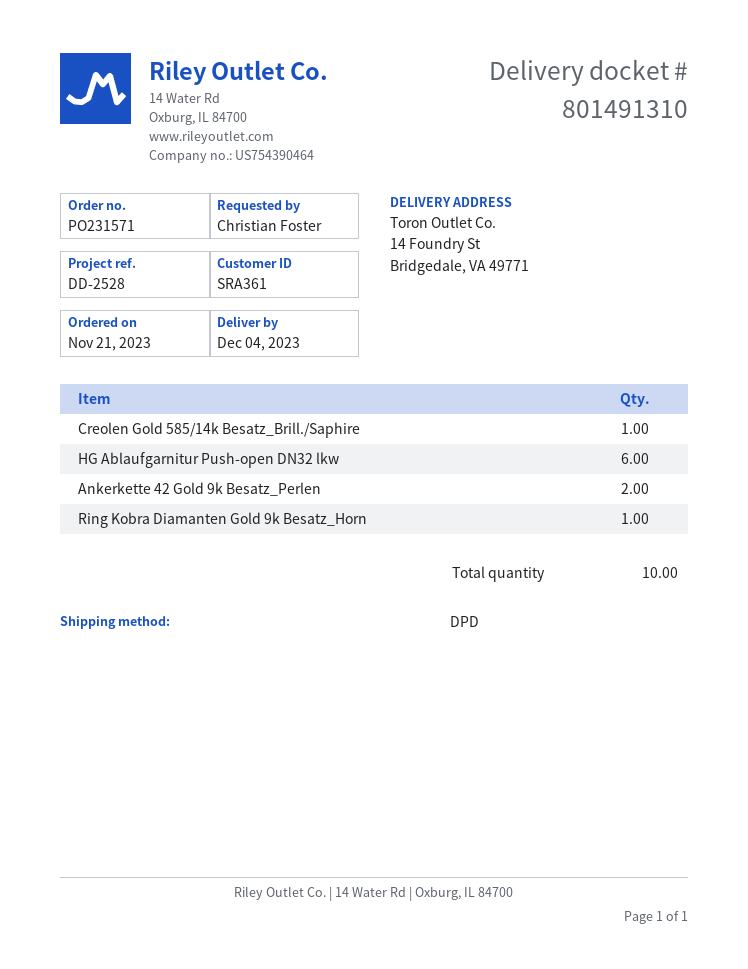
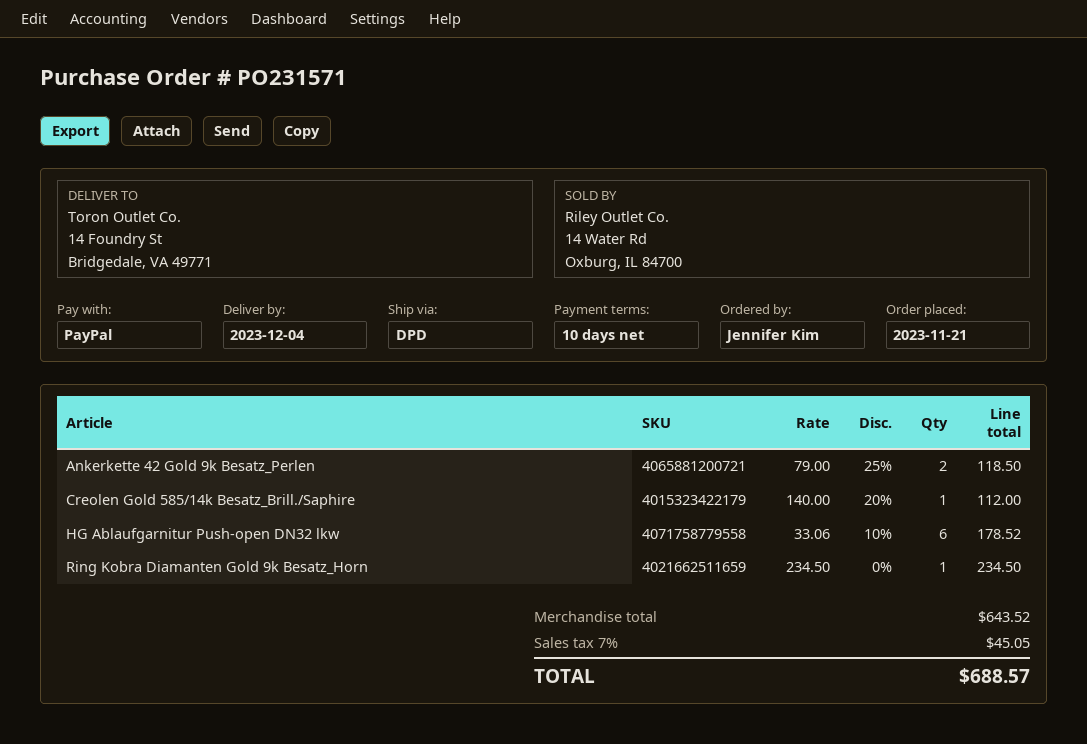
ordered by: Christian Foster -> Jennifer Kim

